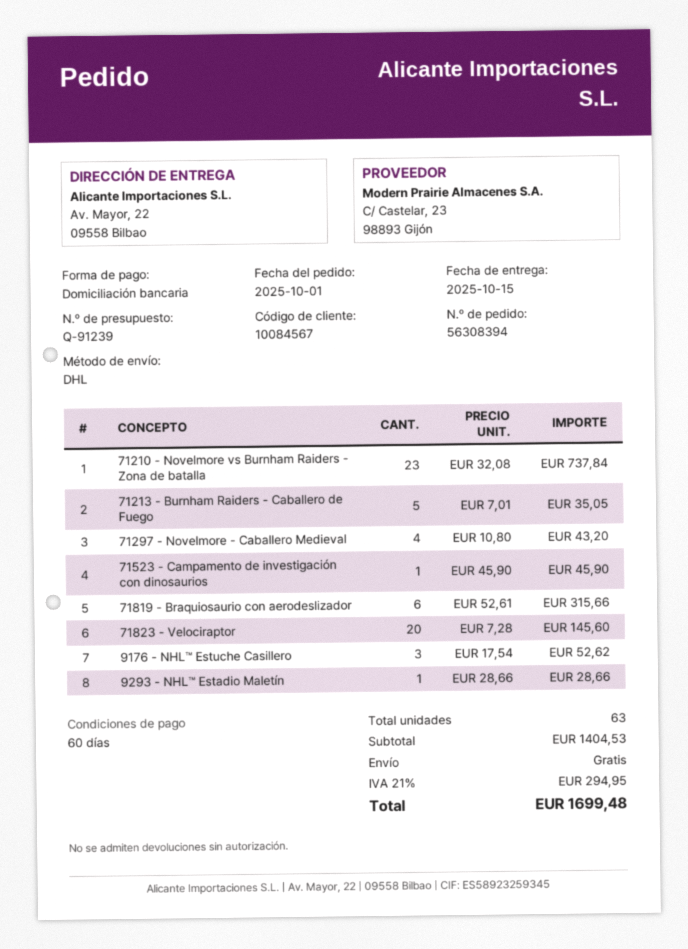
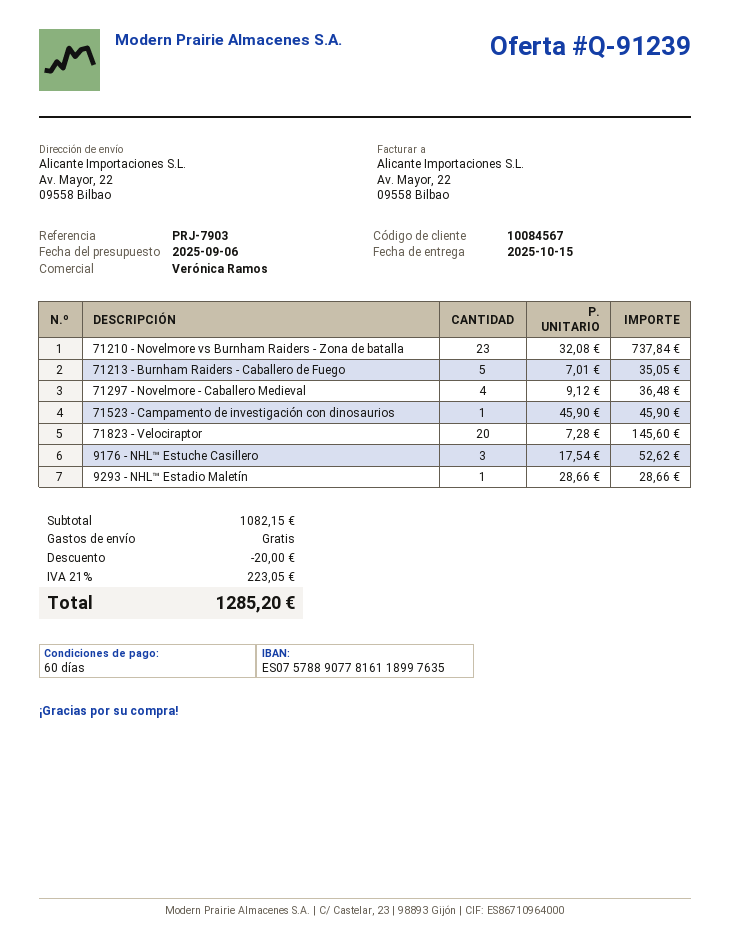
71297 - Novelmore - Caballero Medieval: 4 x 10.80 = 43.20 -> 4 x 9.12 = 36.48
71819 - Braquiosaurio con aerodeslizador: 6 x 52.61 = 315.66 -> none
subtotal: 1404.53 -> 1082.15
discount: none -> 20.00
tax: 21% = 294.95 -> 21% = 223.05
total: 1699.48 -> 1285.20

